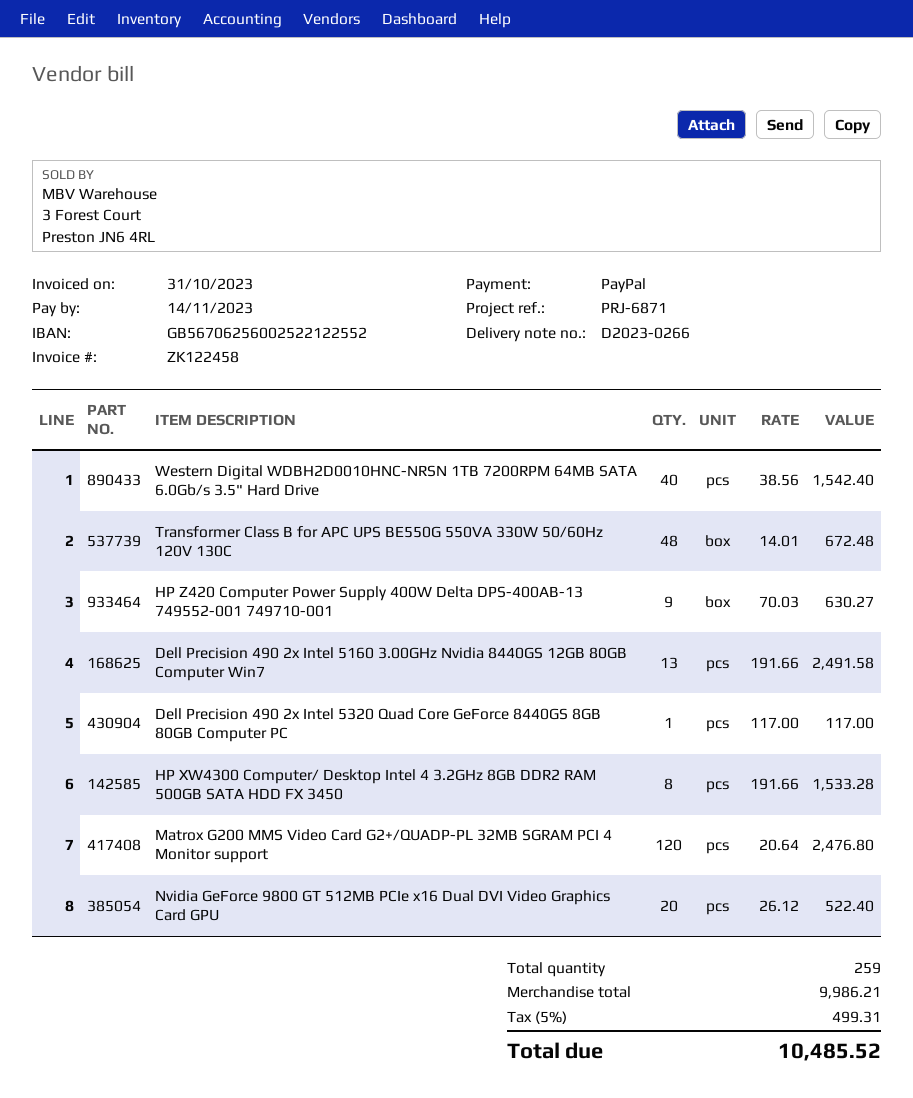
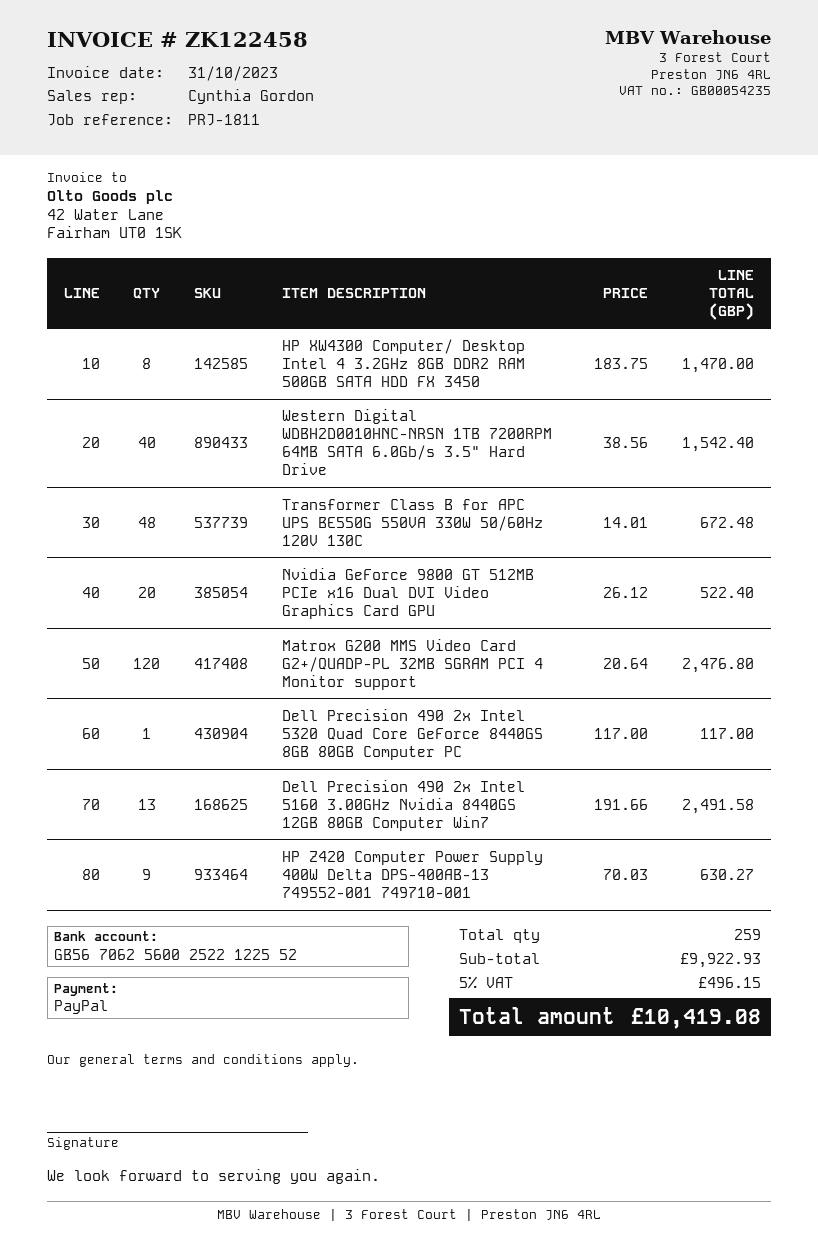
reference: PRJ-6871 -> PRJ-1811
HP XW4300 Computer/ Desktop Intel 4 3.2GHz 8GB DDR2 RAM 500GB SATA HDD FX 3450: 8 x 191.66 = 1533.28 -> 8 x 183.75 = 1470.00
subtotal: 9986.21 -> 9922.93
tax: 5% = 499.31 -> 5% = 496.15
total: 10485.52 -> 10419.08

